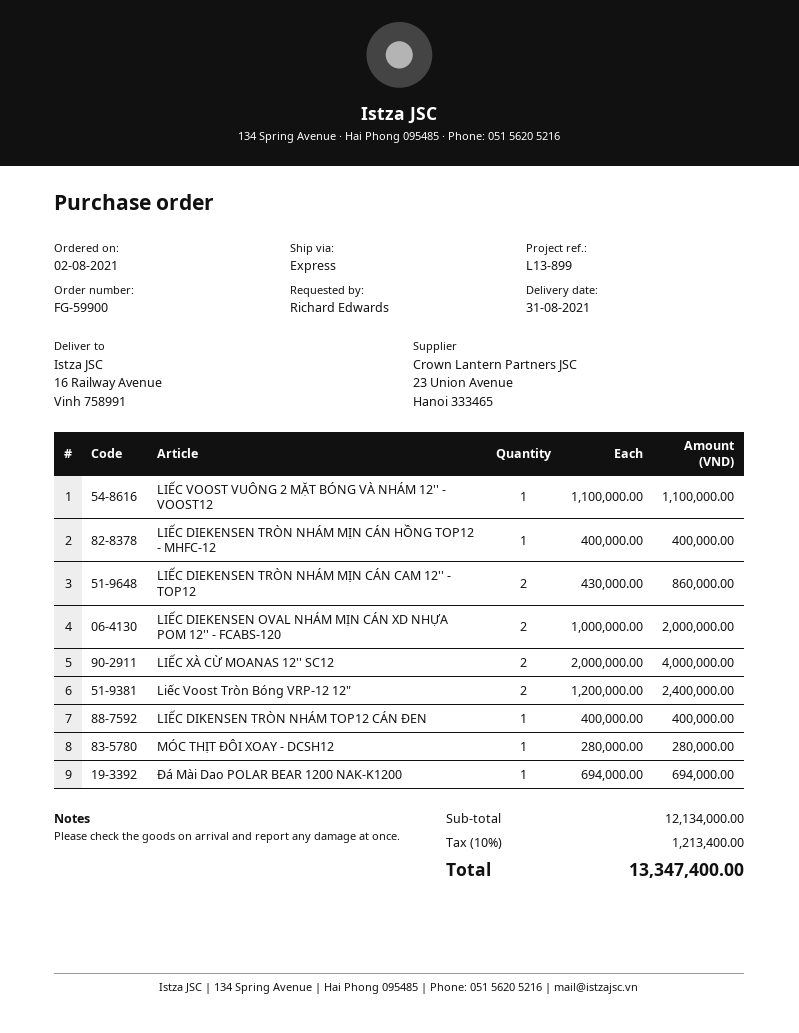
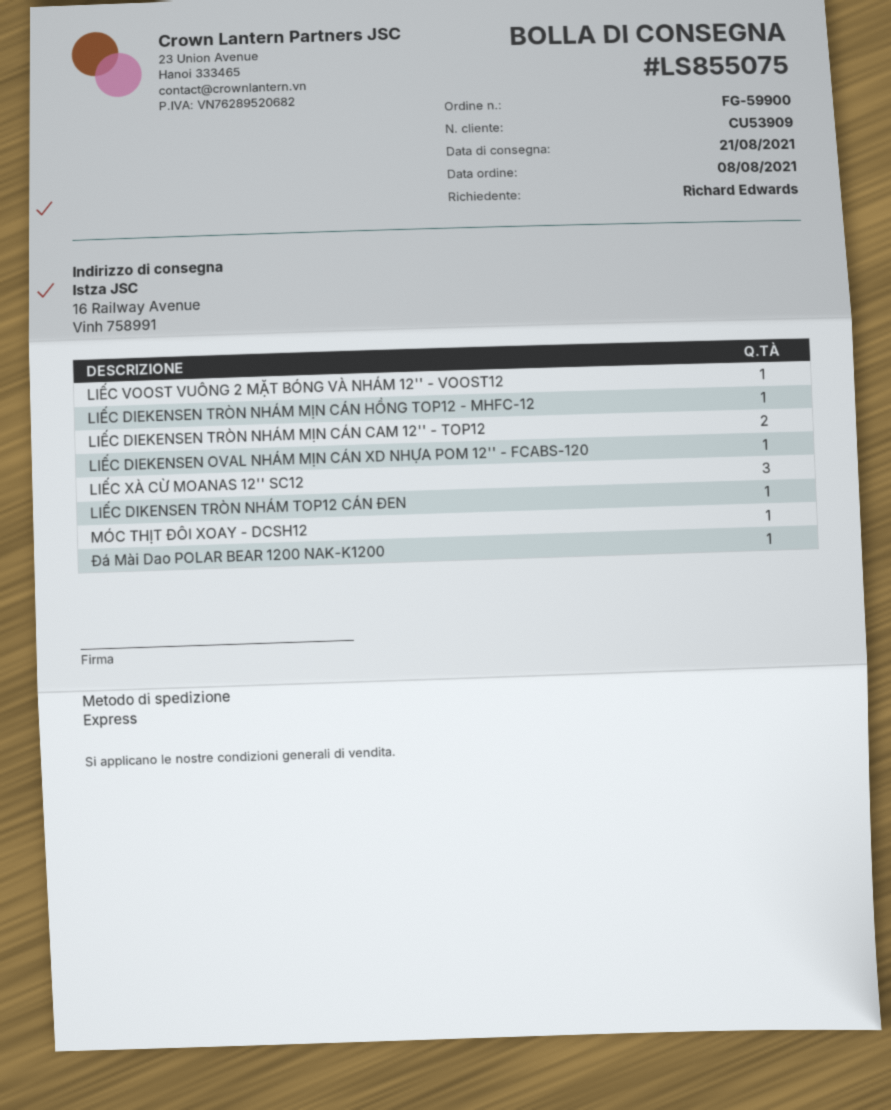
order date: 2021-08-02 -> 2021-08-08
delivery date: 2021-08-31 -> 2021-08-21
LIẾC DIEKENSEN OVAL NHÁM MỊN CÁN XD NHỰA POM 12'' - FCABS-120: 2 -> 1
LIẾC XÀ CỪ MOANAS 12'' SC12: 2 -> 3
Liếc Voost Tròn Bóng VRP-12 12": 2 -> none

